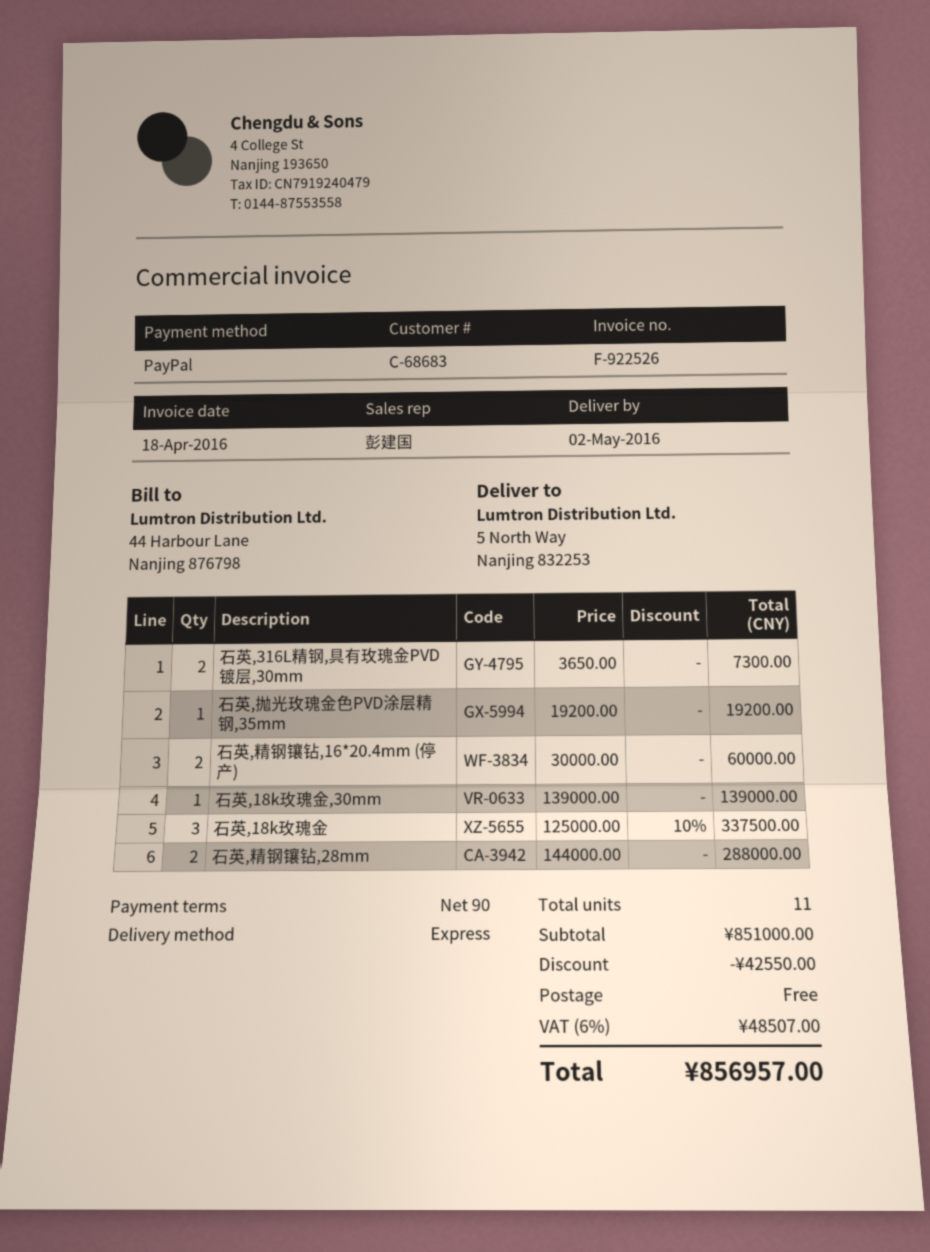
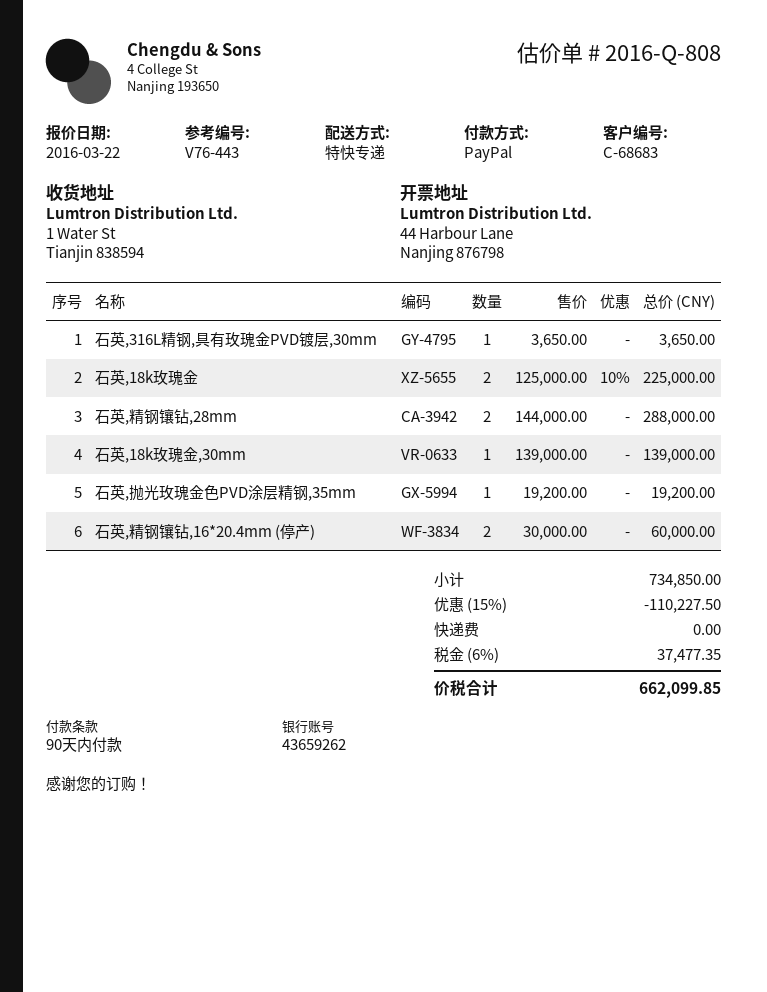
ship to: 5 North Way, Nanjing 832253 -> 1 Water St, Tianjin 838594
石英,316L精钢,具有玫瑰金PVD镀层,30mm: 2 x 3650.00 = 7300.00 -> 1 x 3650.00 = 3650.00
石英,18k玫瑰金: 3 x 125000.00 - 10% = 337500.00 -> 2 x 125000.00 - 10% = 225000.00
subtotal: 851000.00 -> 734850.00
discount: 42550.00 -> 110227.50
tax: 6% = 48507.00 -> 6% = 37477.35
total: 856957.00 -> 662099.85

